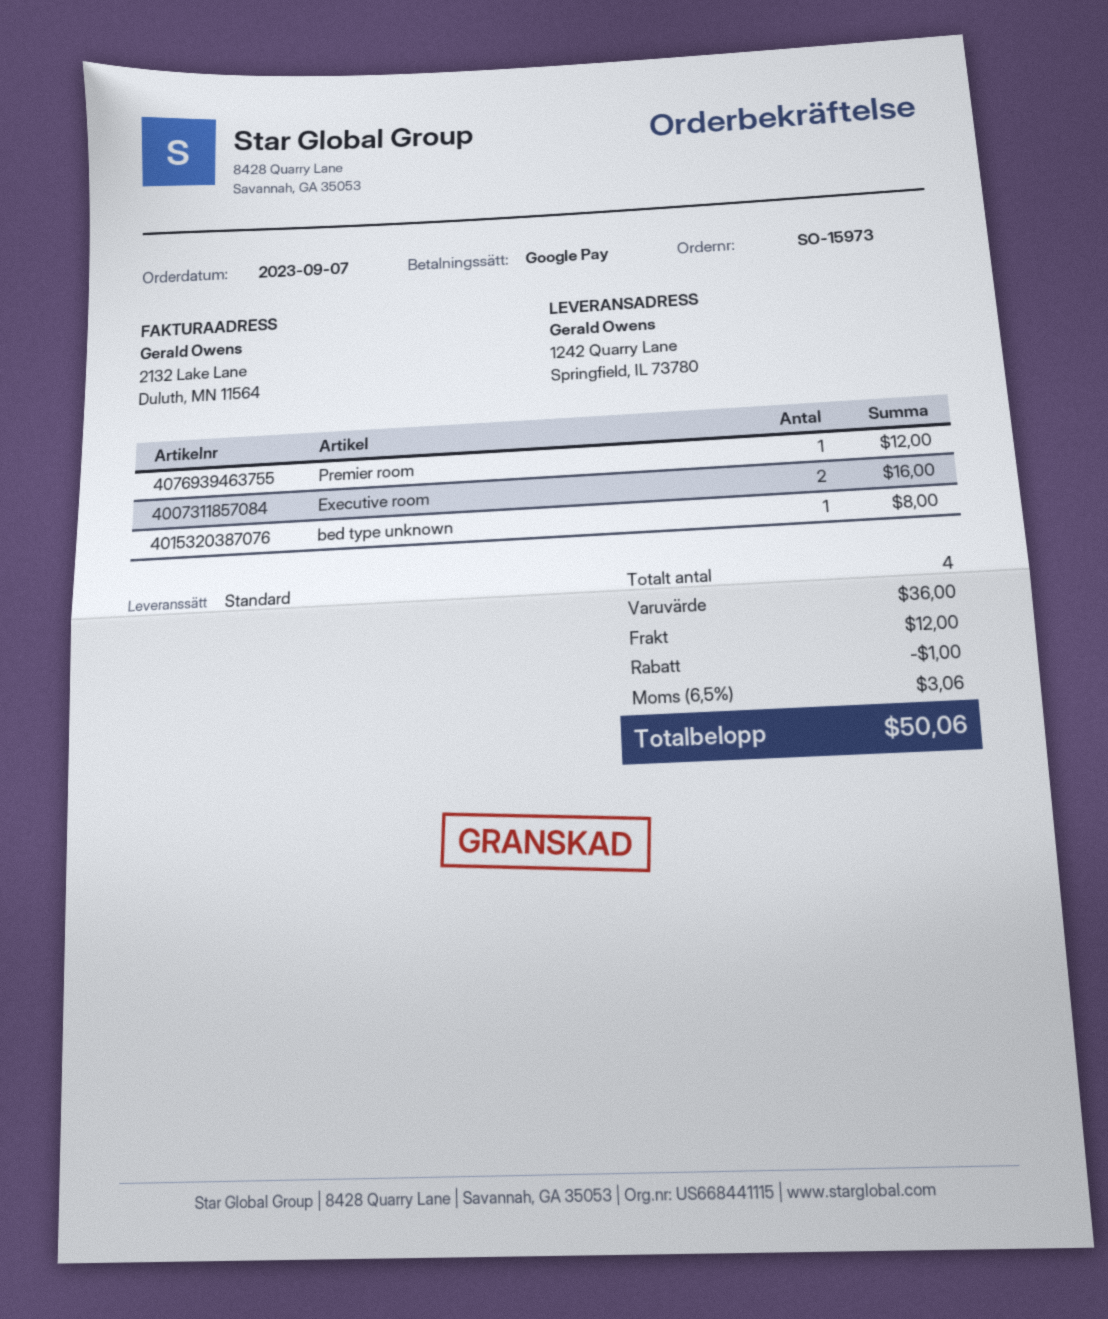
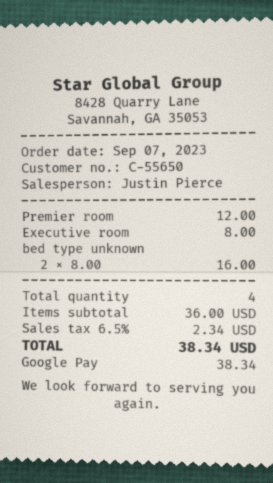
Executive room: 2 for 16.00 -> 1 for 8.00
bed type unknown: 1 for 8.00 -> 2 for 16.00
discount: 1.00 -> none
shipping: 12.00 -> none
tax: 6.5% = 3.06 -> 6.5% = 2.34
total: 50.06 -> 38.34

